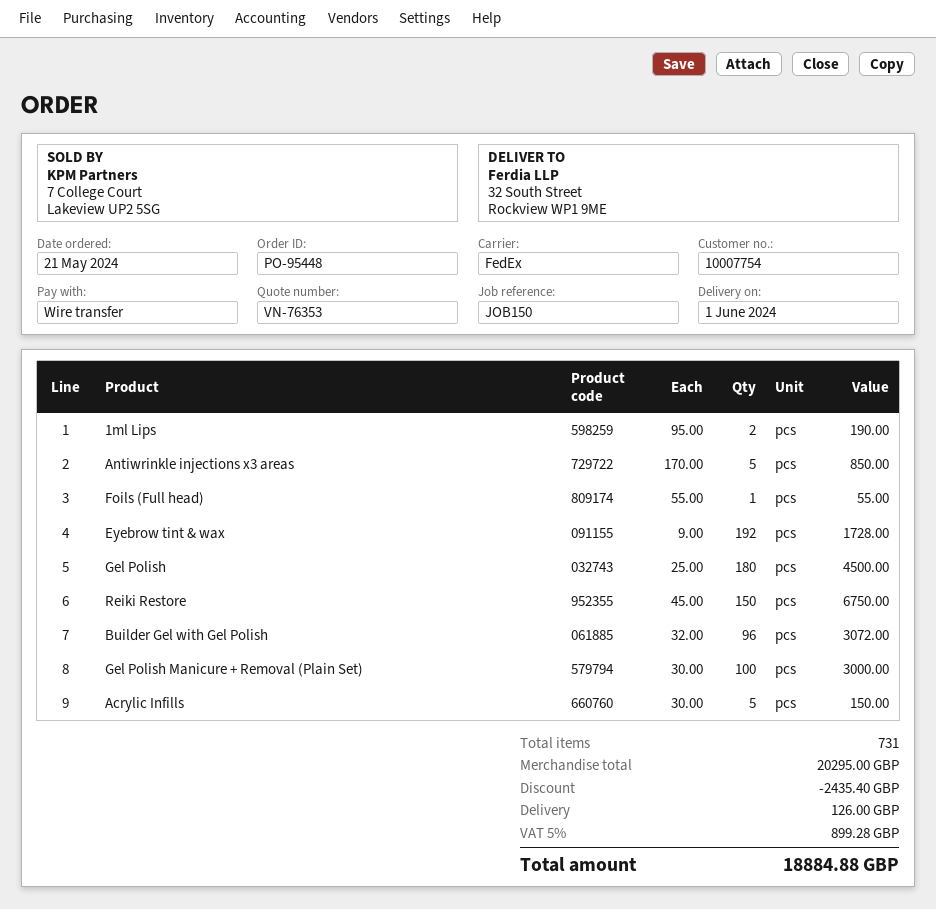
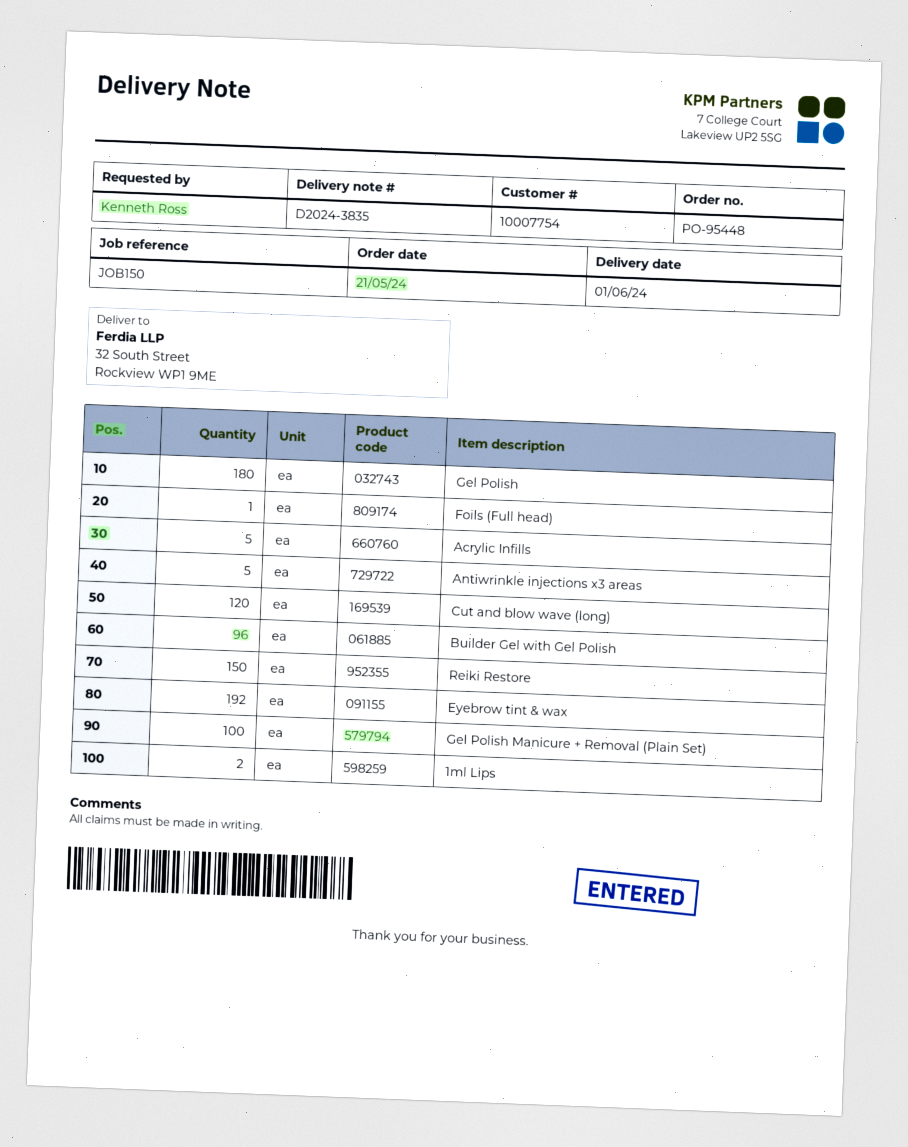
Cut and blow wave (long): none -> 120

